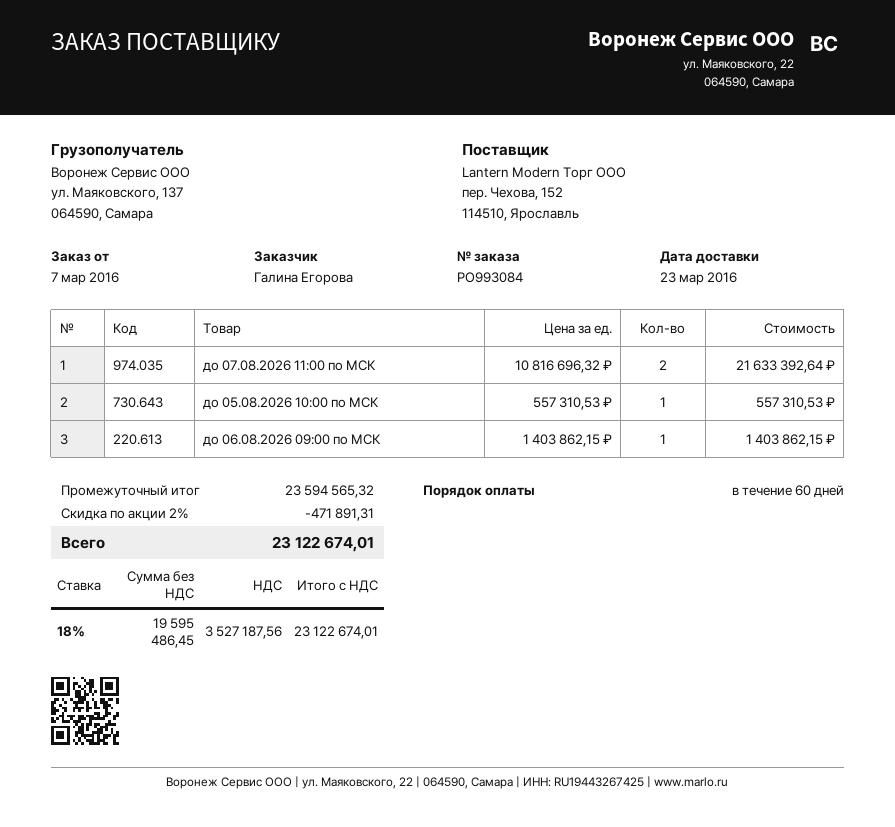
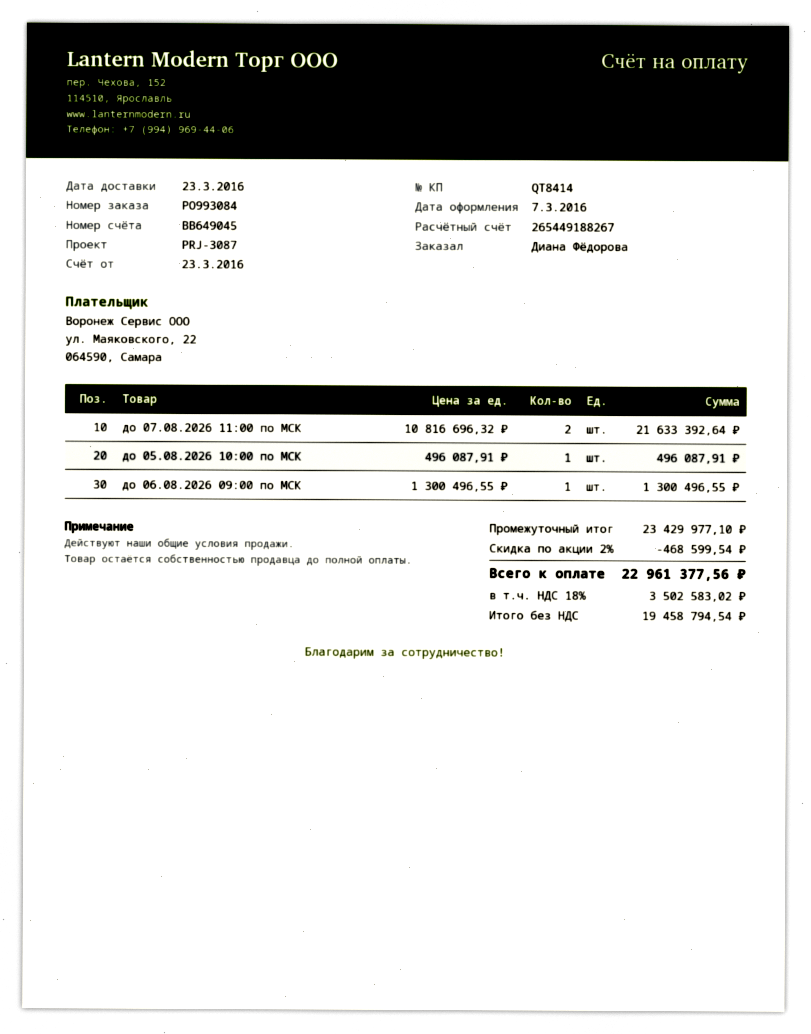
ordered by: Галина Егорова -> Диана Фёдорова
до 05.08.2026 10:00 по МСК: 1 x 557310.53 = 557310.53 -> 1 x 496087.91 = 496087.91
до 06.08.2026 09:00 по МСК: 1 x 1403862.15 = 1403862.15 -> 1 x 1300496.55 = 1300496.55
subtotal: 23594565.32 -> 23429977.10
discount: 2% = 471891.31 -> 2% = 468599.54
net: 19595486.45 -> 19458794.54
tax: 18% = 3527187.56 -> 18% = 3502583.02
total: 23122674.01 -> 22961377.56

